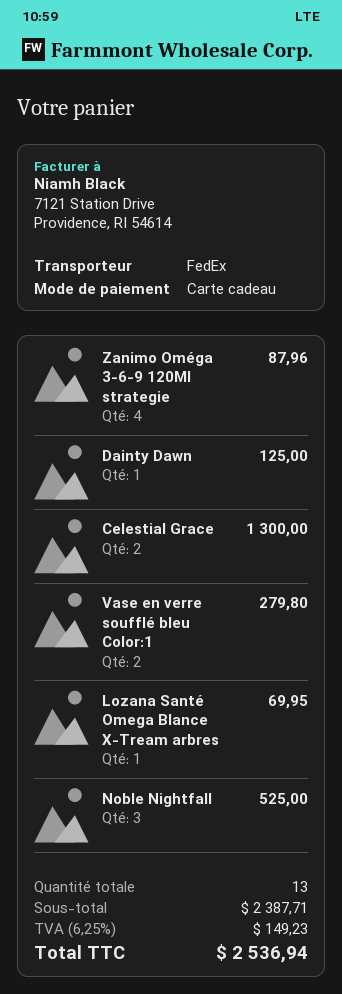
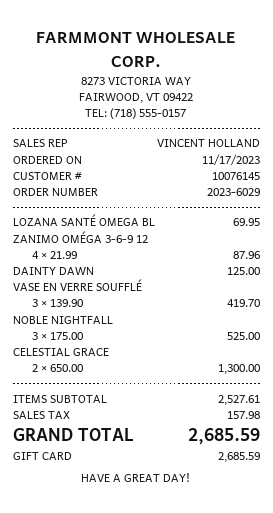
Vase en verre soufflé bleu Color:1: 2 for 279.80 -> 3 for 419.70
subtotal: 2387.71 -> 2527.61
tax: 149.23 -> 157.98
total: 2536.94 -> 2685.59

